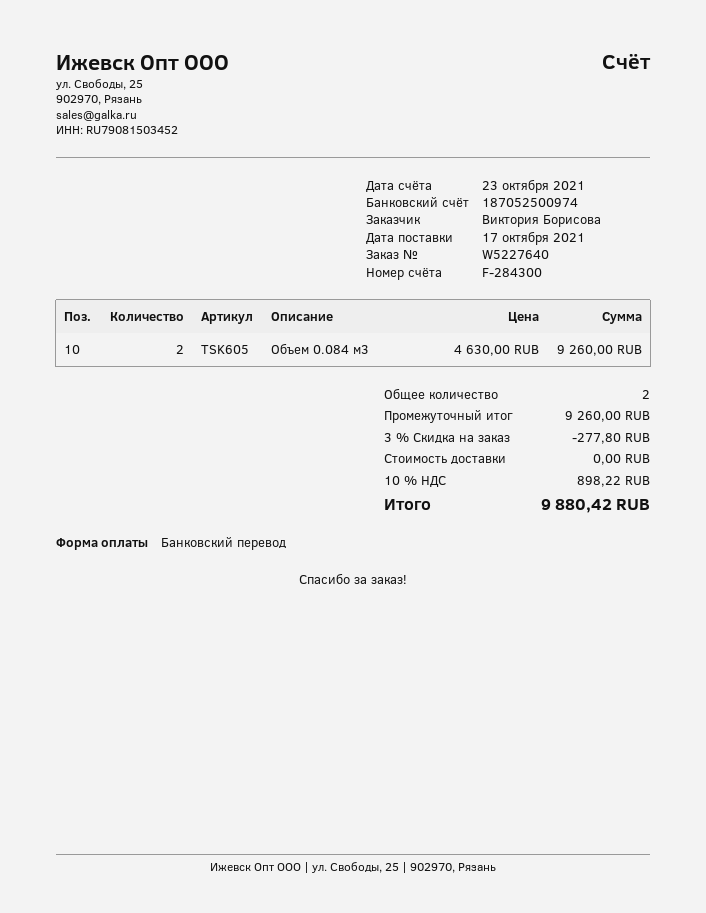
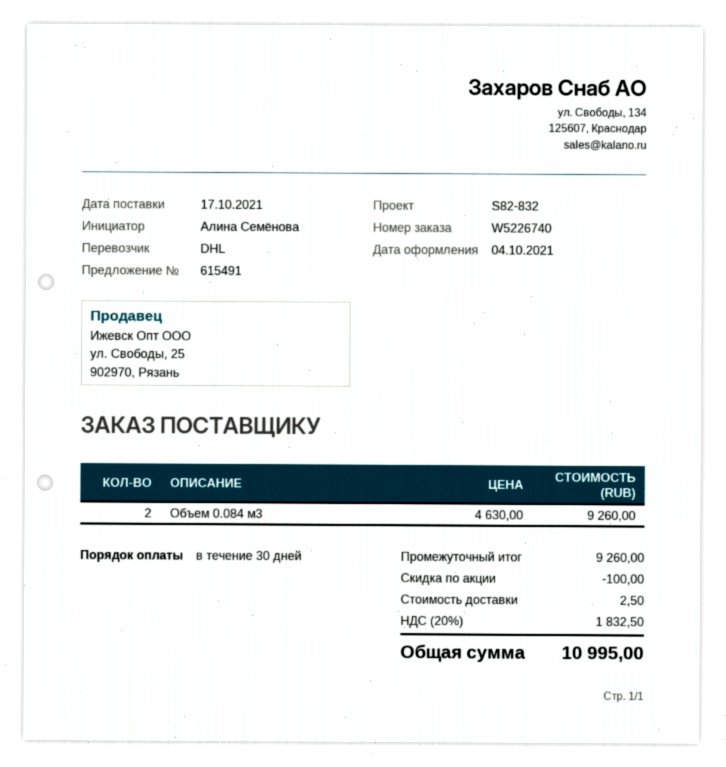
order number: W5227640 -> W5226740
ordered by: Виктория Борисова -> Алина Семёнова
discount: 277.80 -> 100.00
shipping: 0.00 -> 2.50
tax: 10% = 898.22 -> 20% = 1832.50
total: 9880.42 -> 10995.00

